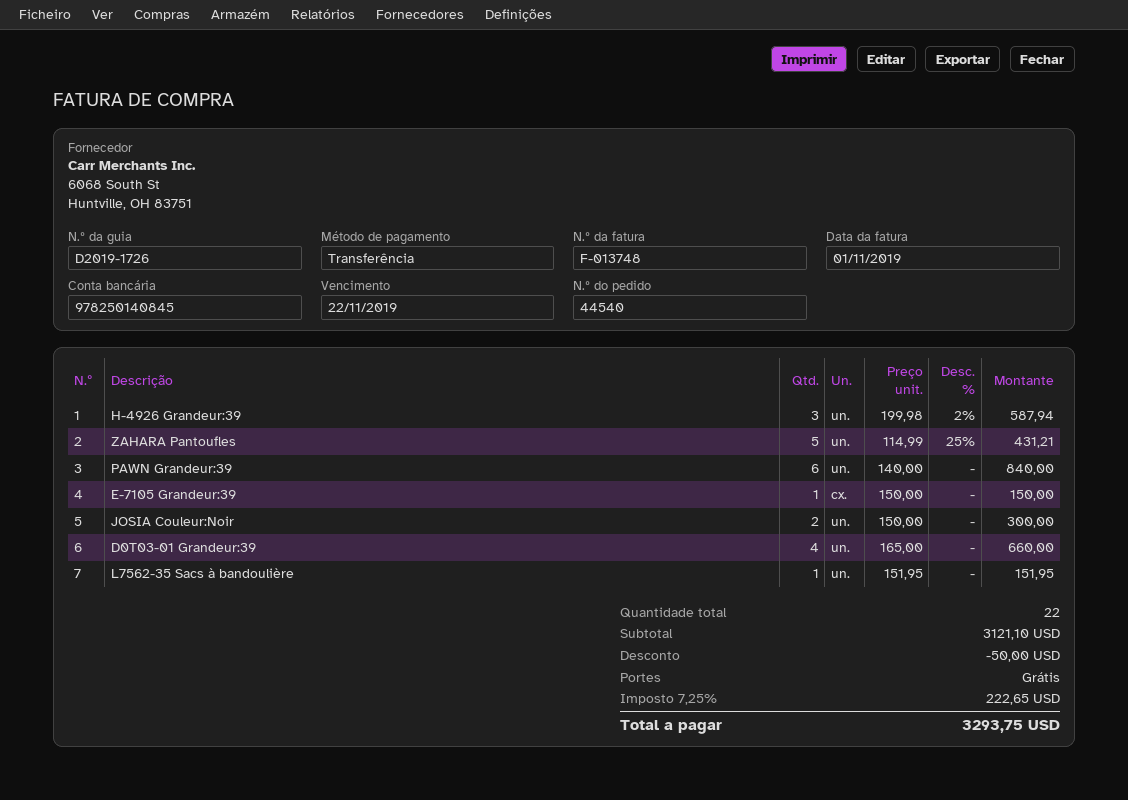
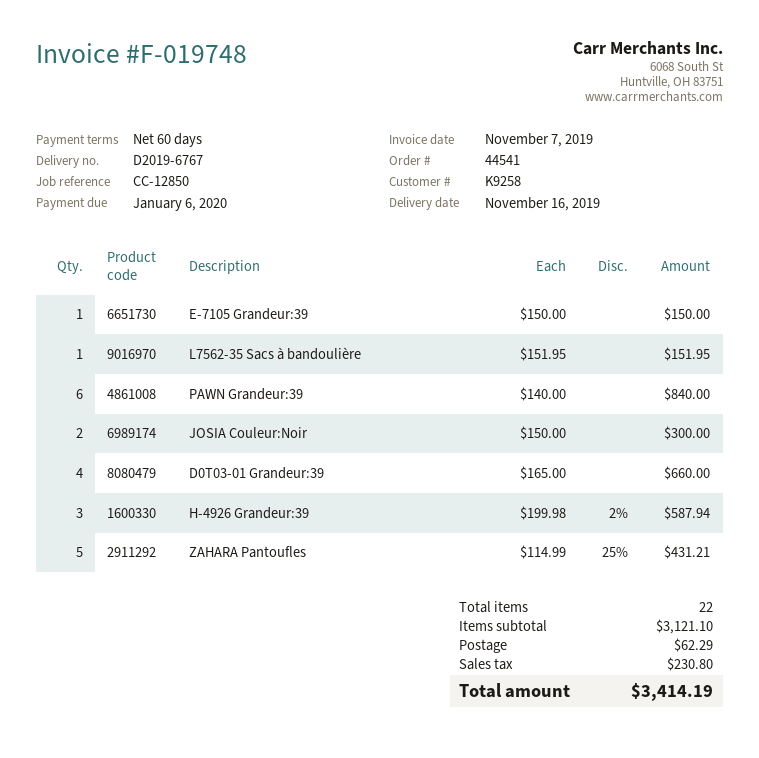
order number: 44540 -> 44541
delivery note number: D2019-1726 -> D2019-6767
invoice number: F-013748 -> F-019748
invoice date: 2019-11-01 -> 2019-11-07
due date: 2019-11-22 -> 2020-01-06
discount: 50.00 -> none
shipping: 0.00 -> 62.29
tax: 222.65 -> 230.80
total: 3293.75 -> 3414.19

